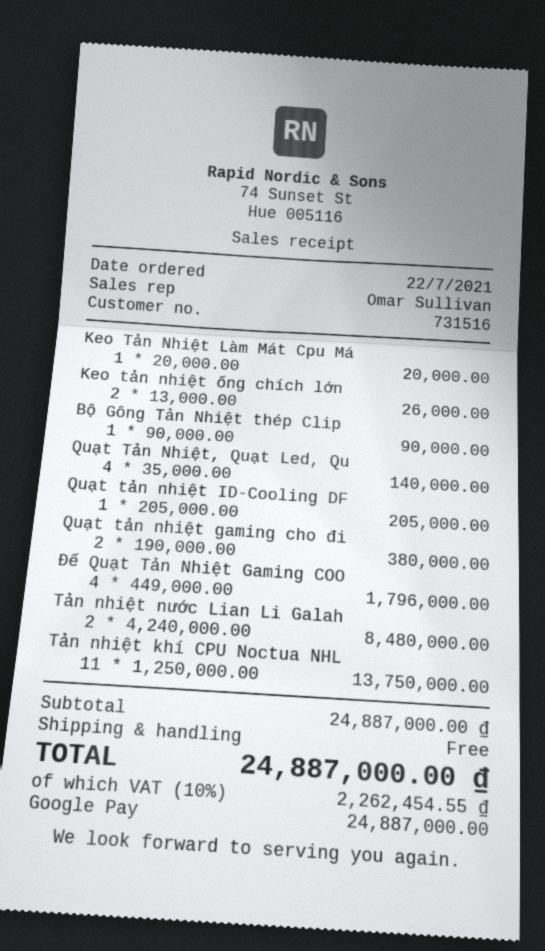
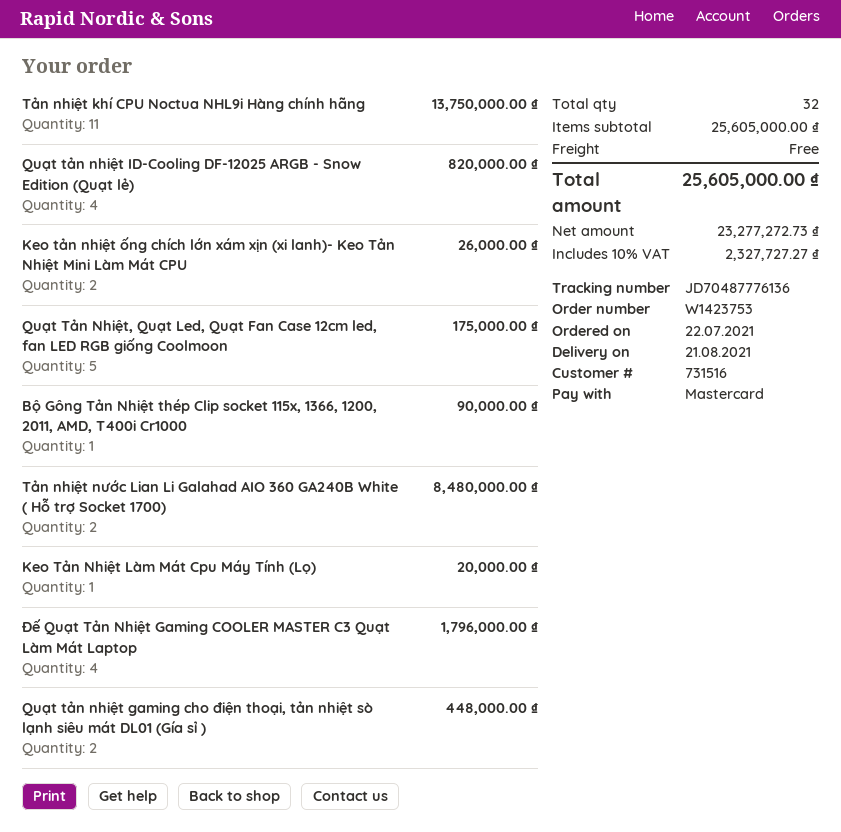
payment method: Google Pay -> Mastercard
Quạt Tản Nhiệt, Quạt Led, Qu: 4 for 140000.00 -> 5 for 175000.00
Quạt tản nhiệt ID-Cooling DF: 1 for 205000.00 -> 4 for 820000.00
Quạt tản nhiệt gaming cho đi: 2 for 380000.00 -> 2 for 448000.00
subtotal: 24887000.00 -> 25605000.00
tax: 10% = 2262454.55 -> 10% = 2327727.27
total: 24887000.00 -> 25605000.00

